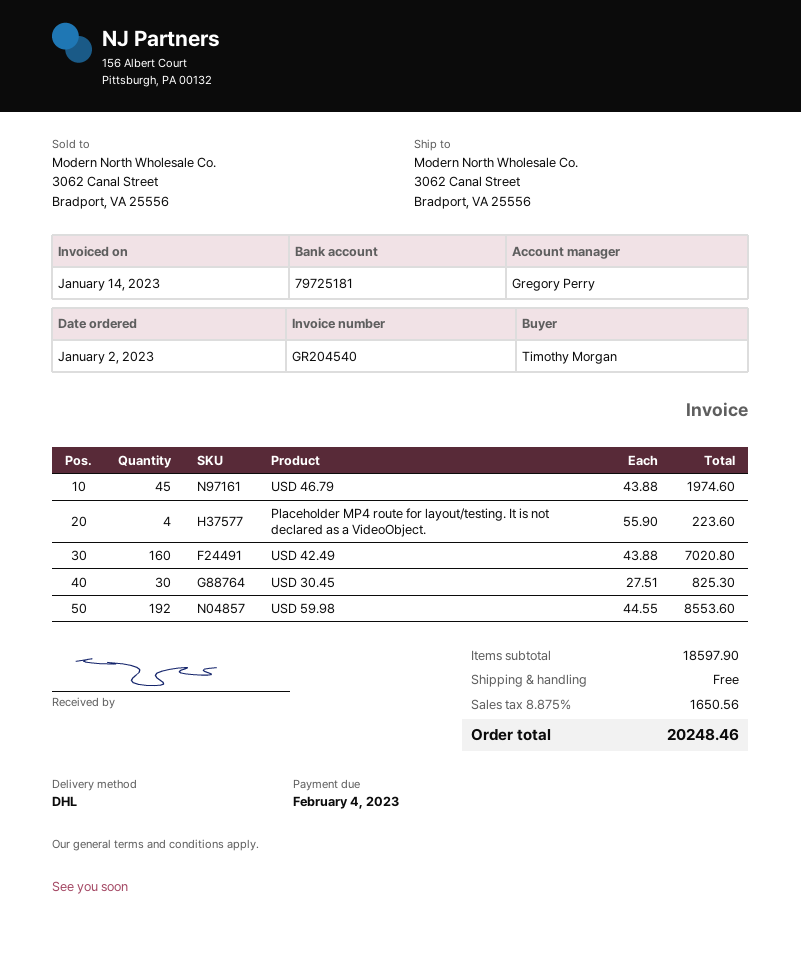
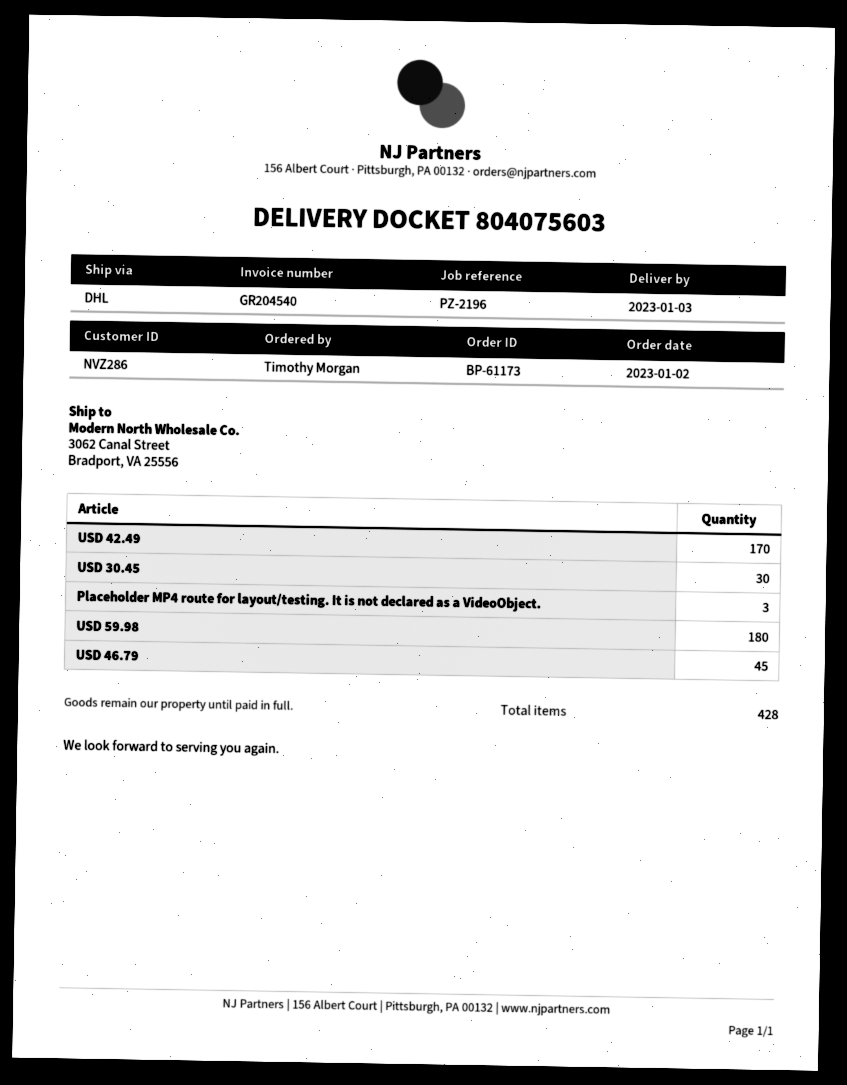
Placeholder MP4 route for layout/testing. It is not declared as a VideoObject.: 4 -> 3
USD 42.49: 160 -> 170
USD 59.98: 192 -> 180

